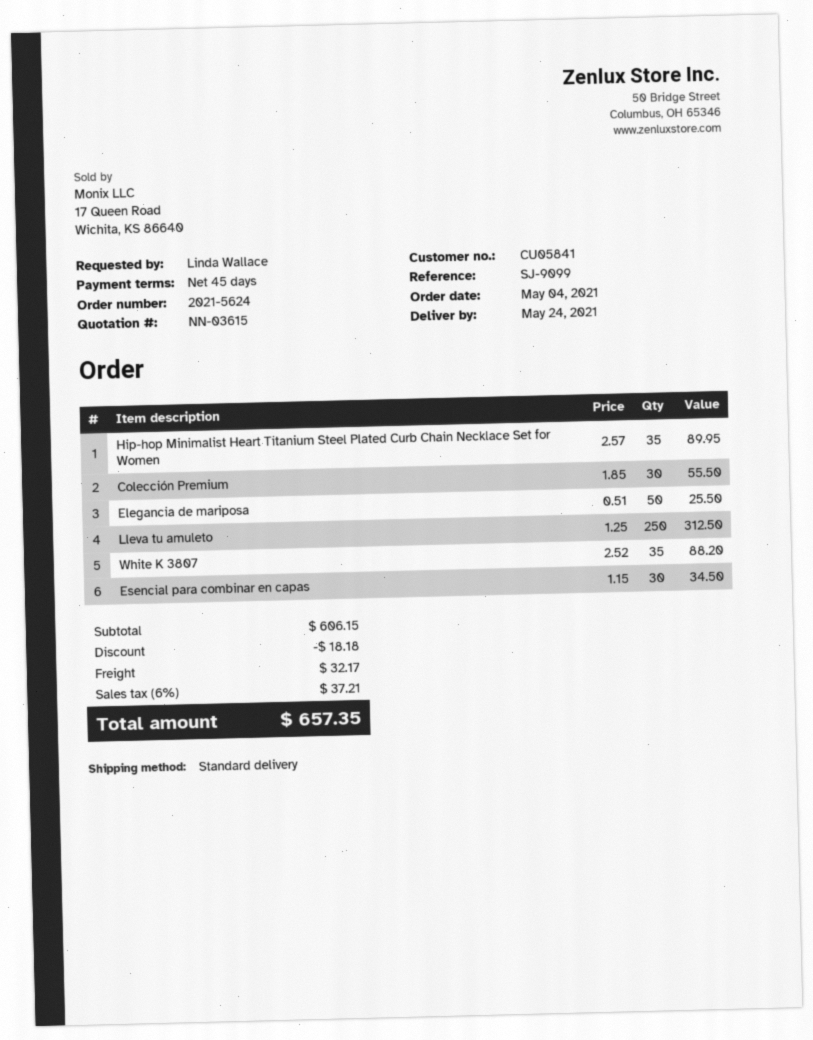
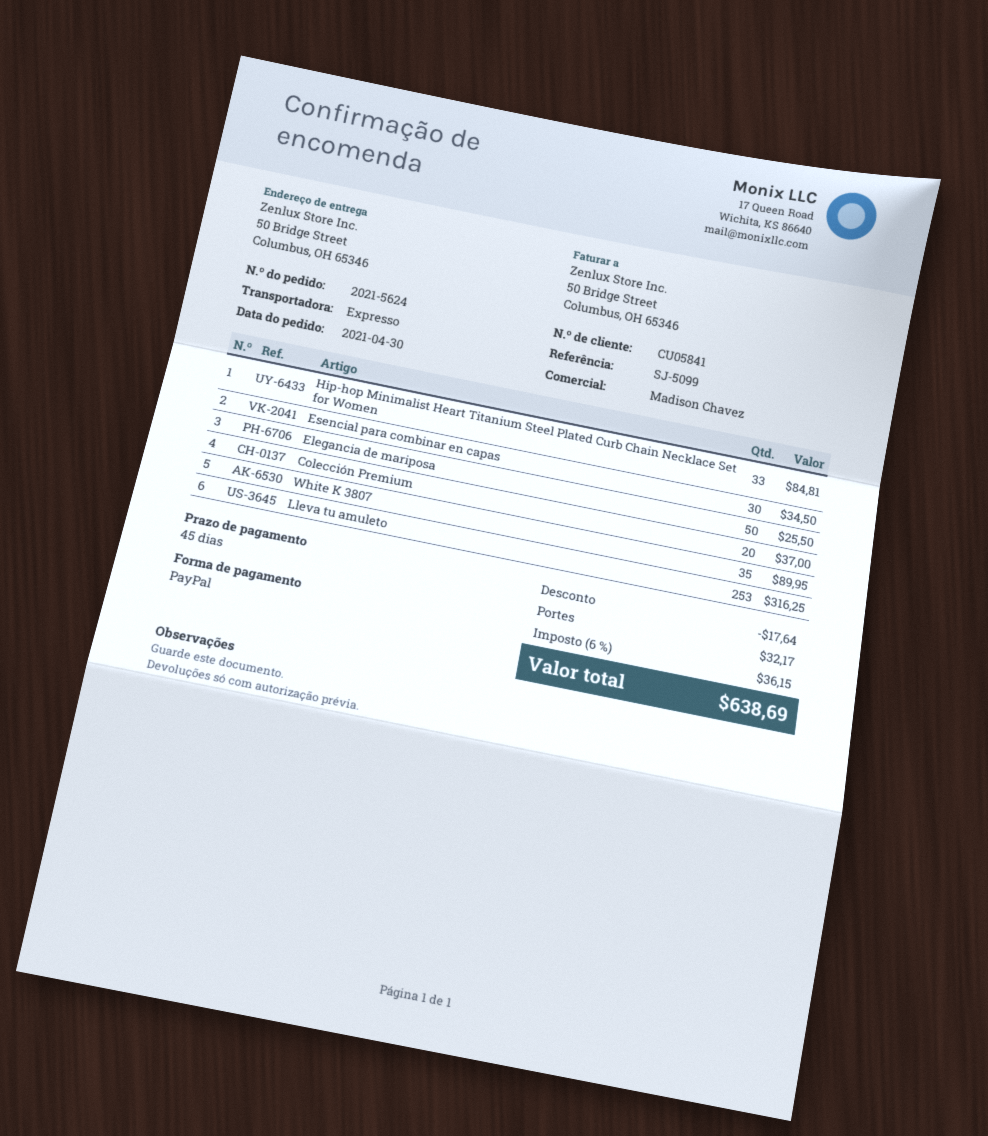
order date: 2021-05-04 -> 2021-04-30
reference: SJ-9099 -> SJ-5099
shipping method: standard -> express
Hip-hop Minimalist Heart Titanium Steel Plated Curb Chain Necklace Set for Women: 35 for 89.95 -> 33 for 84.81
Colección Premium: 30 for 55.50 -> 20 for 37.00
Lleva tu amuleto: 250 for 312.50 -> 253 for 316.25
White K 3807: 35 for 88.20 -> 35 for 89.95
discount: 18.18 -> 17.64
tax: 6% = 37.21 -> 6% = 36.15
total: 657.35 -> 638.69

